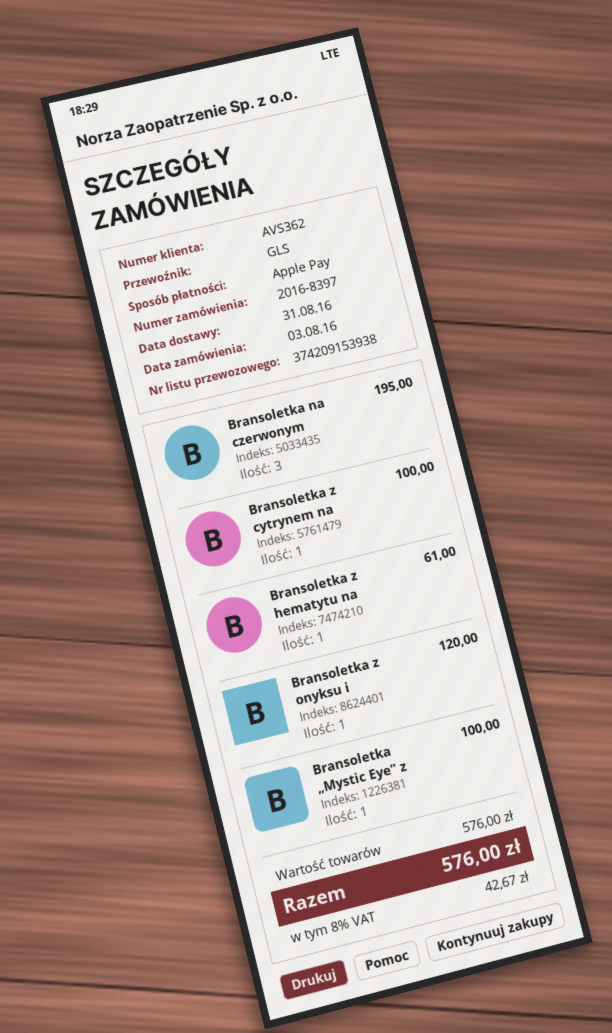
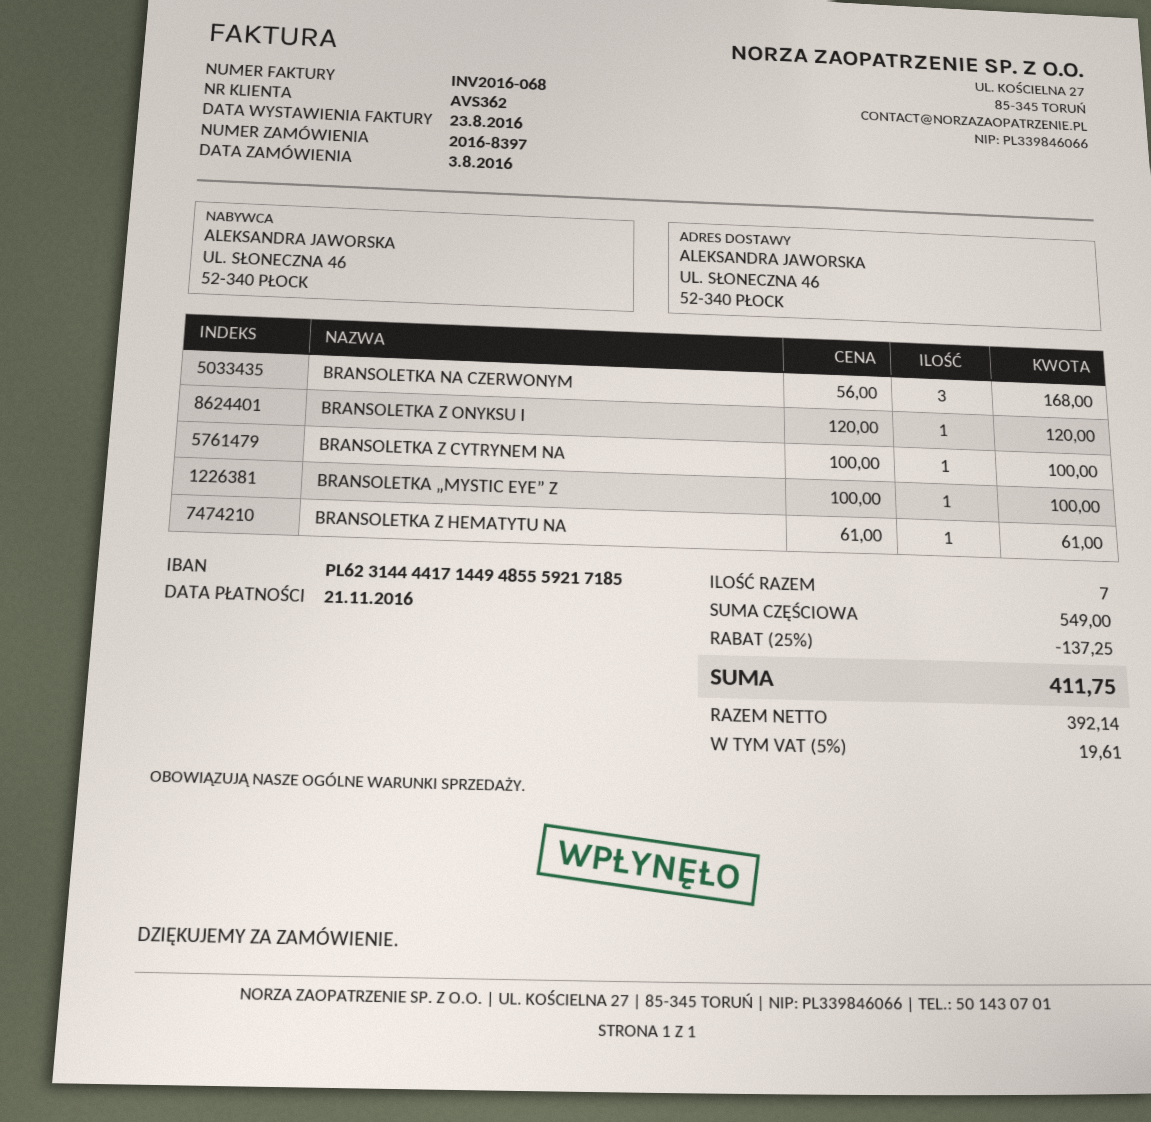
Bransoletka na czerwonym: 3 for 195.00 -> 3 for 168.00
subtotal: 576.00 -> 549.00
discount: none -> 25% = 137.25
tax: 8% = 42.67 -> 5% = 19.61
total: 576.00 -> 411.75

